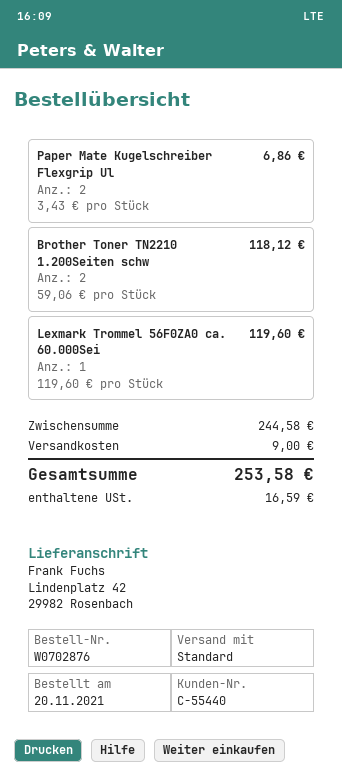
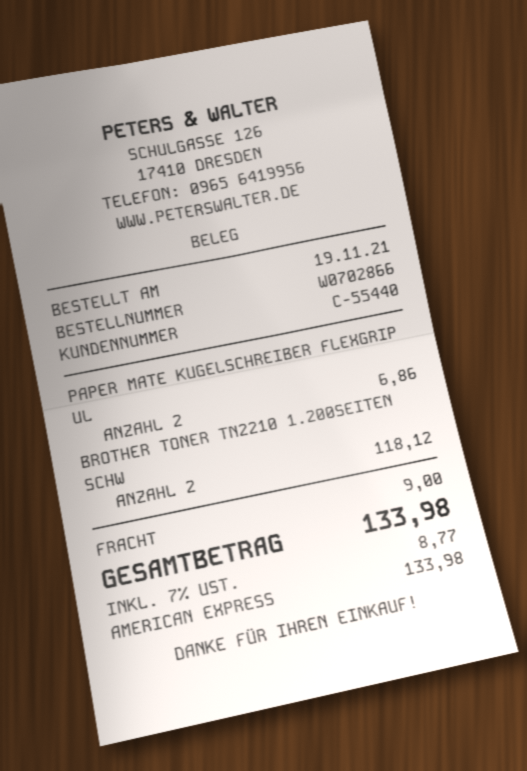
order number: W0702876 -> W0702866
order date: 2021-11-20 -> 2021-11-19
Lexmark Trommel 56F0ZA0 ca. 60.000Sei: 1 for 119.60 -> none
tax: 16.59 -> 8.77
total: 253.58 -> 133.98

